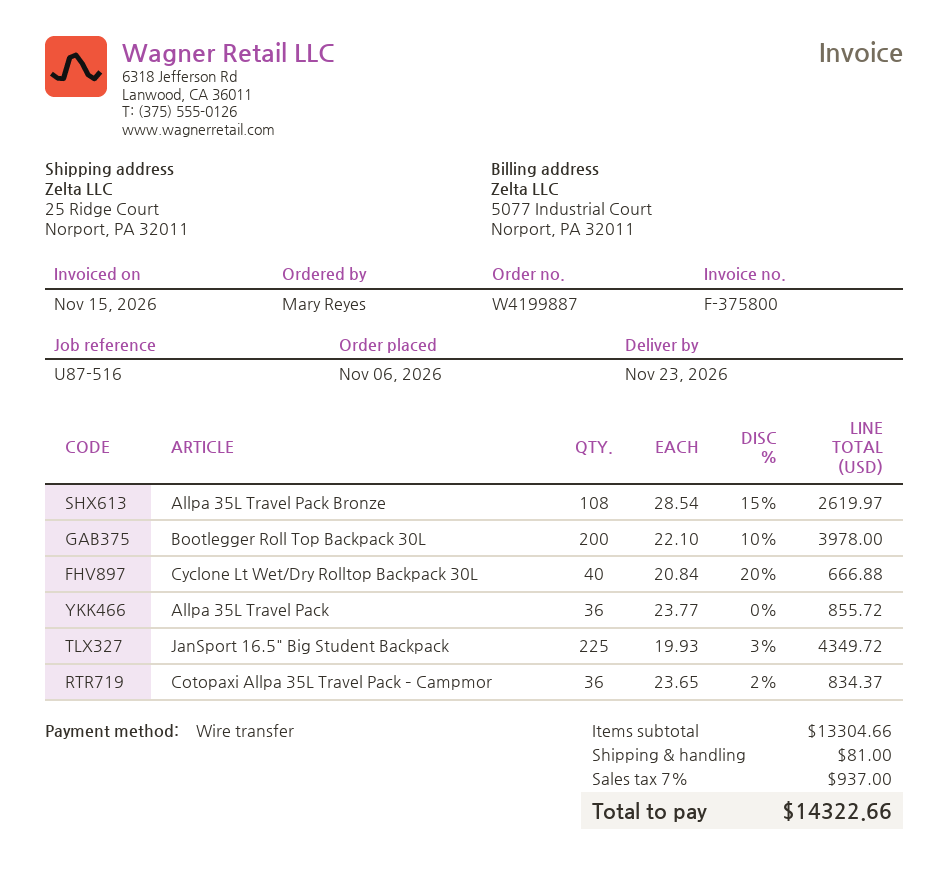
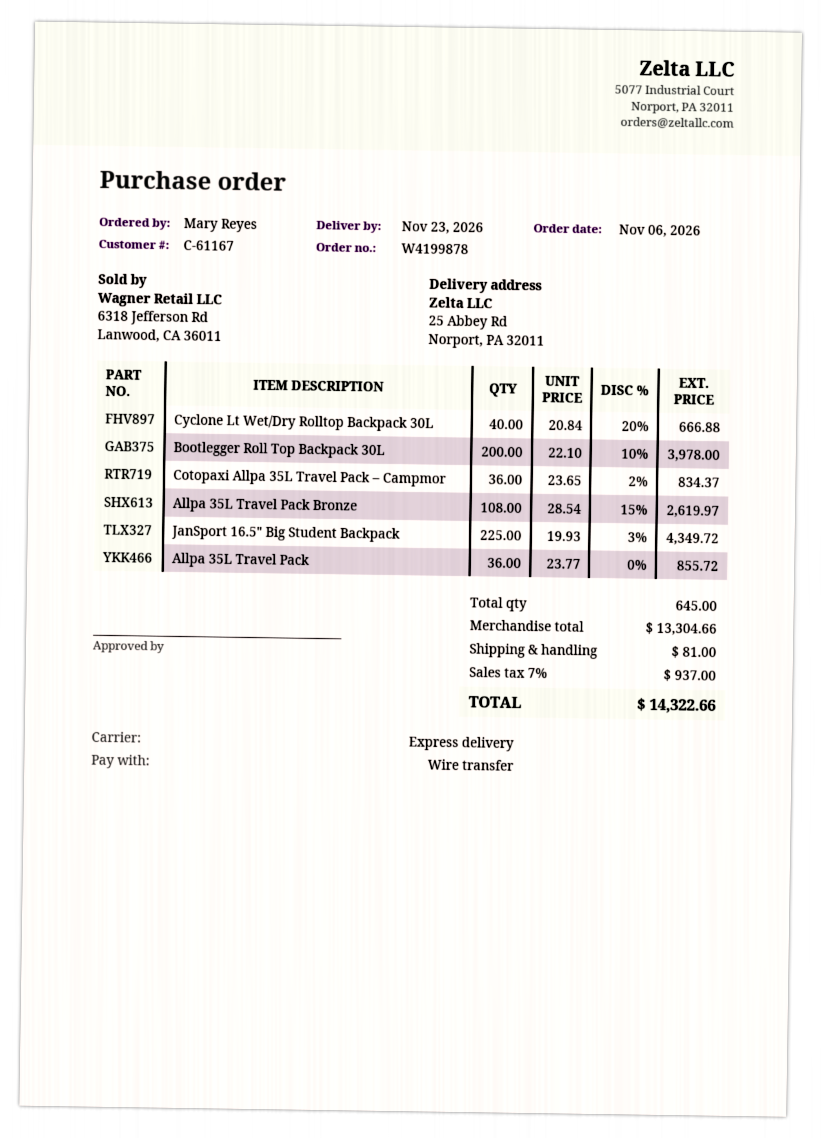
order number: W4199887 -> W4199878
ship to: 25 Ridge Court, Norport, PA 32011 -> 25 Abbey Rd, Norport, PA 32011

